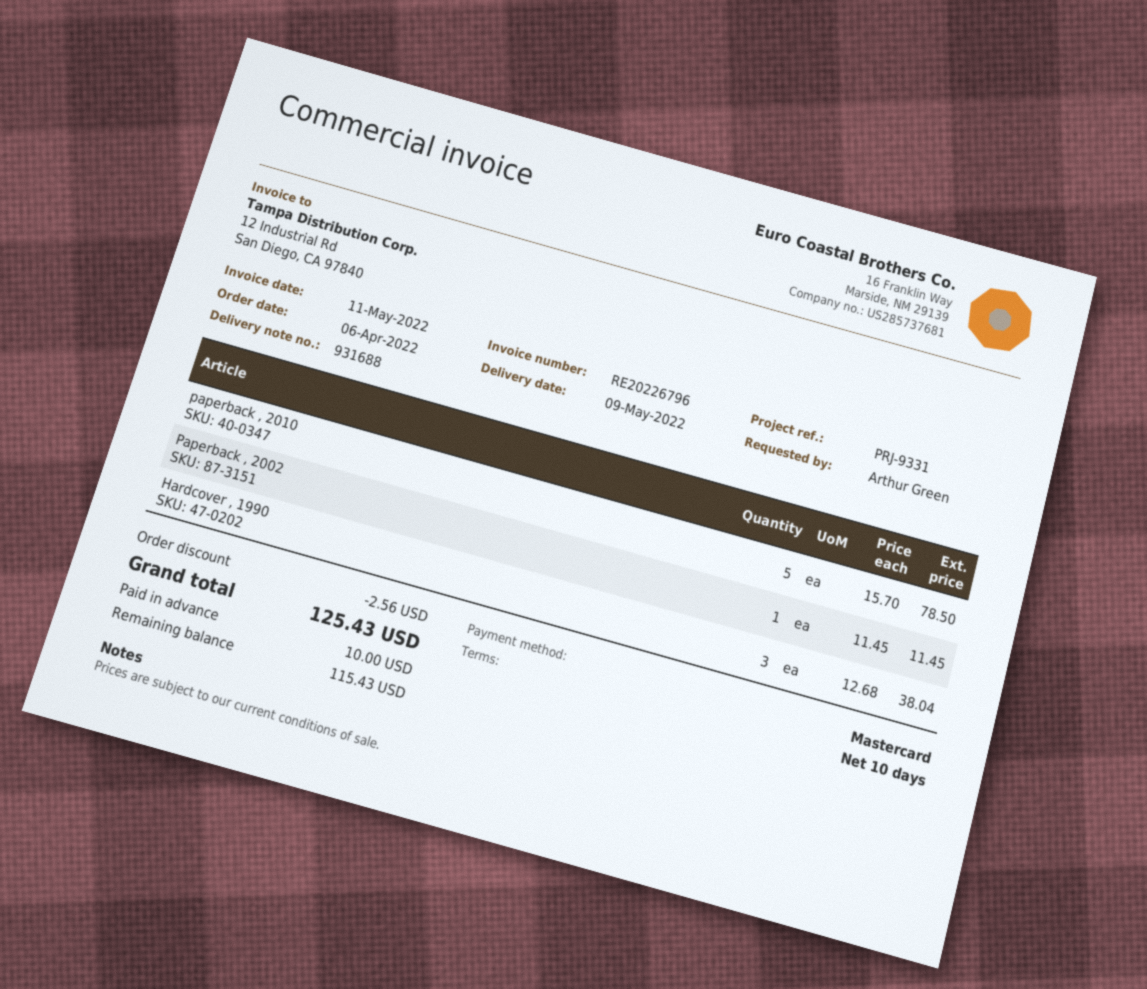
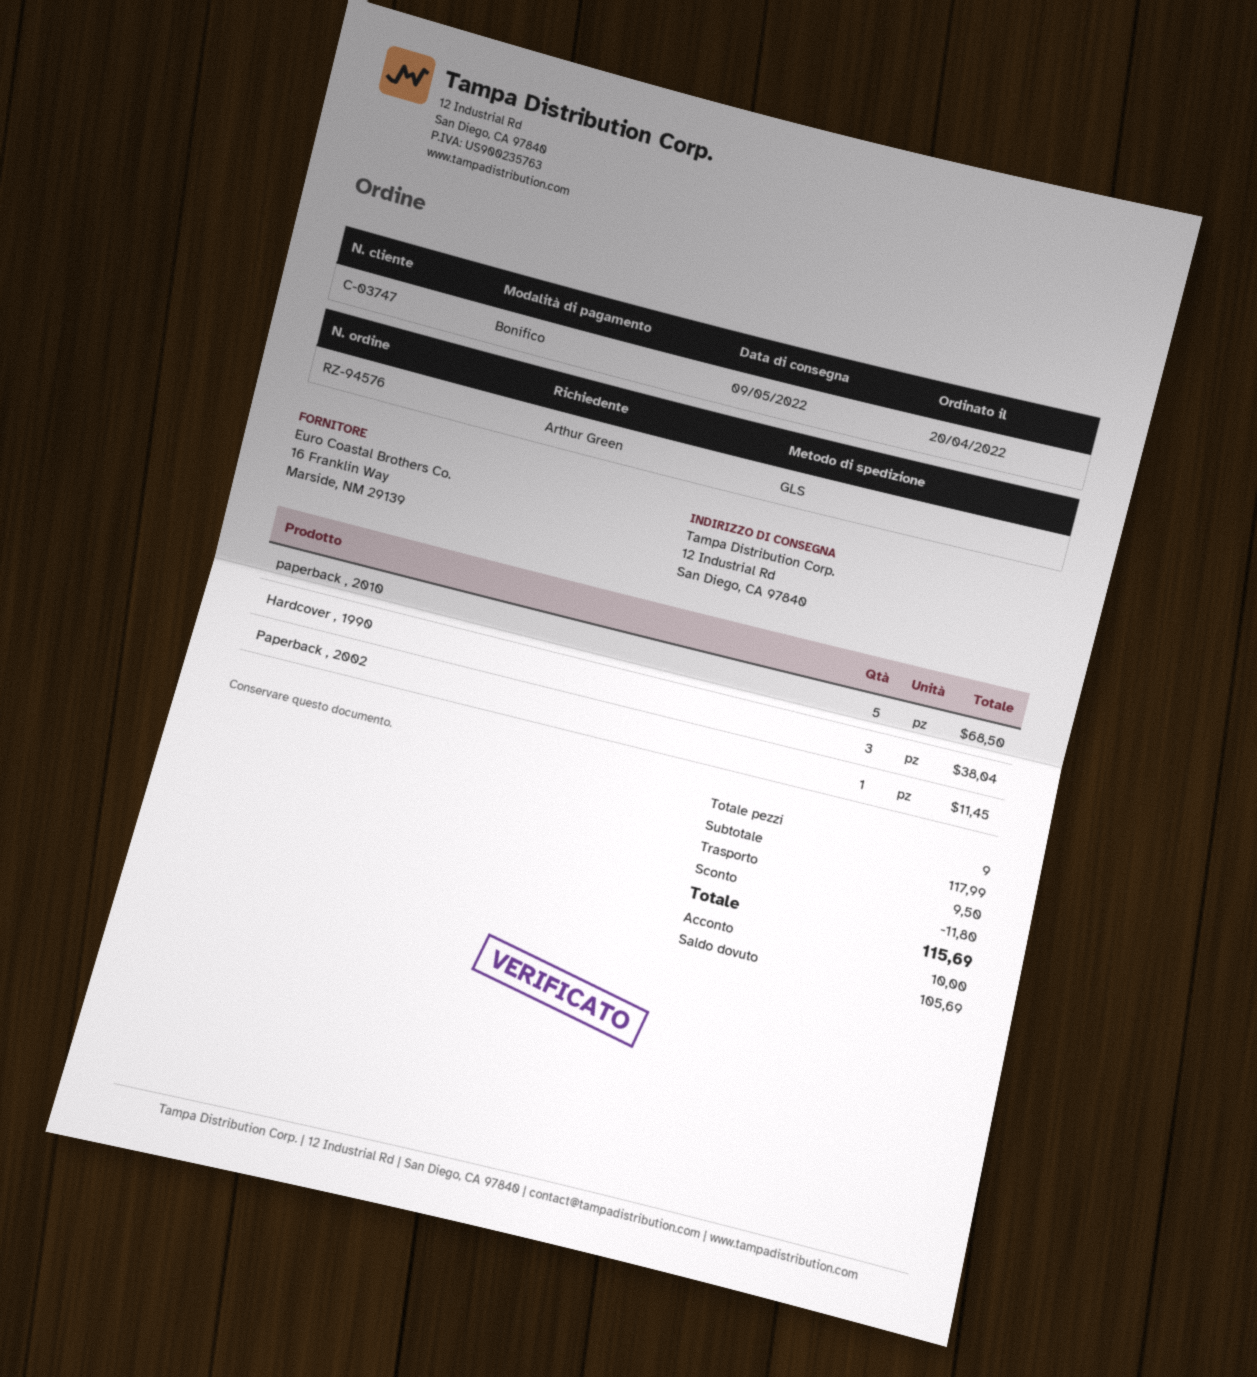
order date: 2022-04-06 -> 2022-04-20
payment method: Mastercard -> bank transfer
paperback , 2010: 5 for 78.50 -> 5 for 68.50
discount: 2.56 -> 11.80
shipping: none -> 9.50
total: 125.43 -> 115.69
balance: 115.43 -> 105.69

